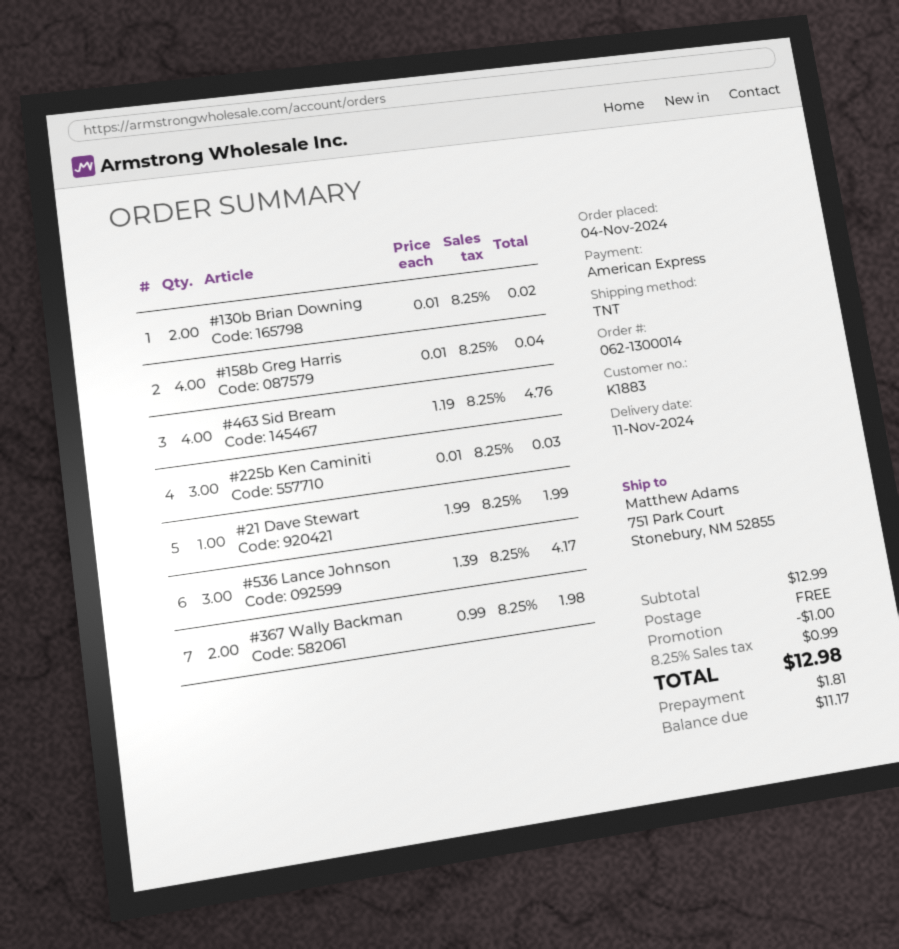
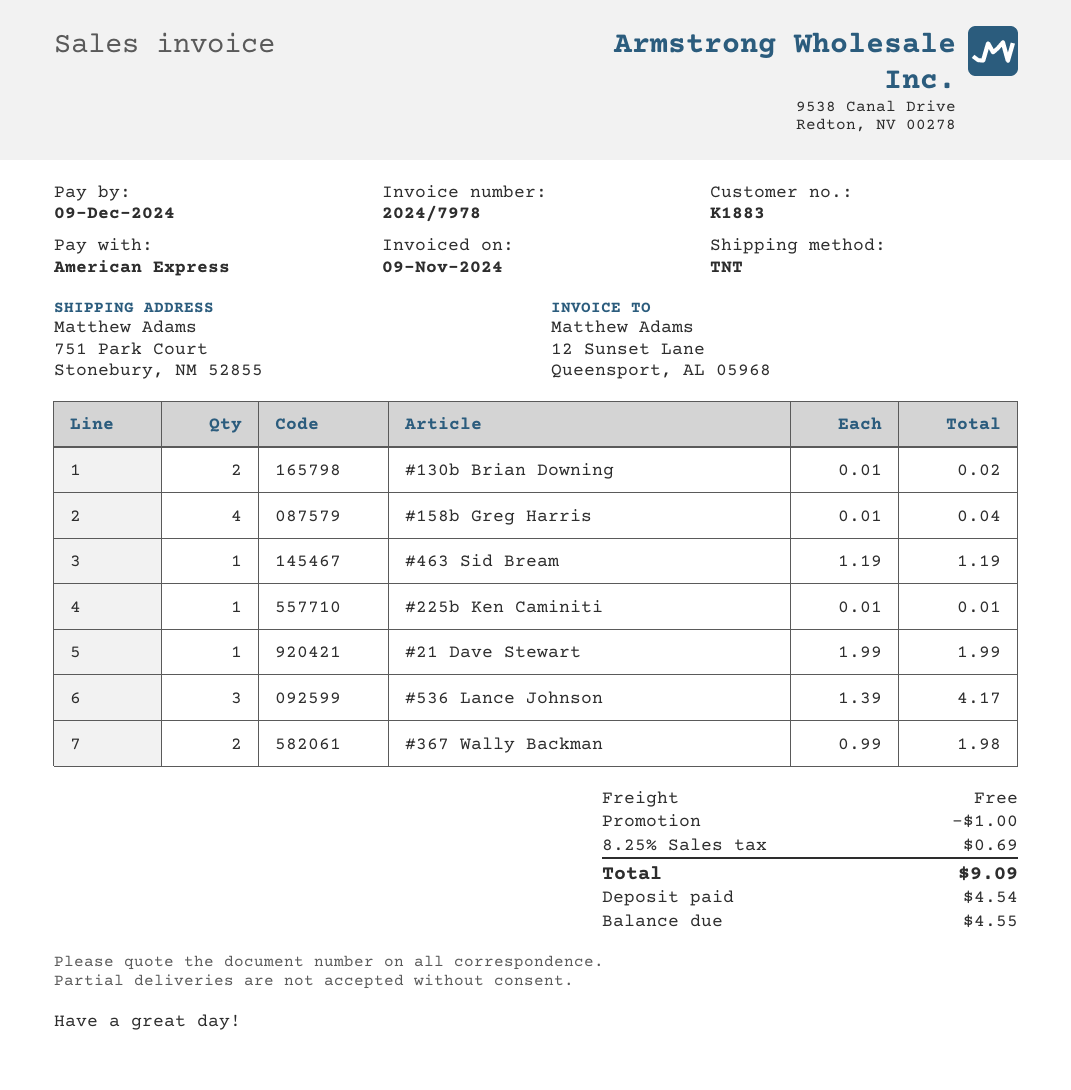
#463 Sid Bream: 4 x 1.19 = 4.76 -> 1 x 1.19 = 1.19
#225b Ken Caminiti: 3 x 0.01 = 0.03 -> 1 x 0.01 = 0.01
tax: 8.25% = 0.99 -> 8.25% = 0.69
total: 12.98 -> 9.09
deposit: 1.81 -> 4.54
balance: 11.17 -> 4.55

